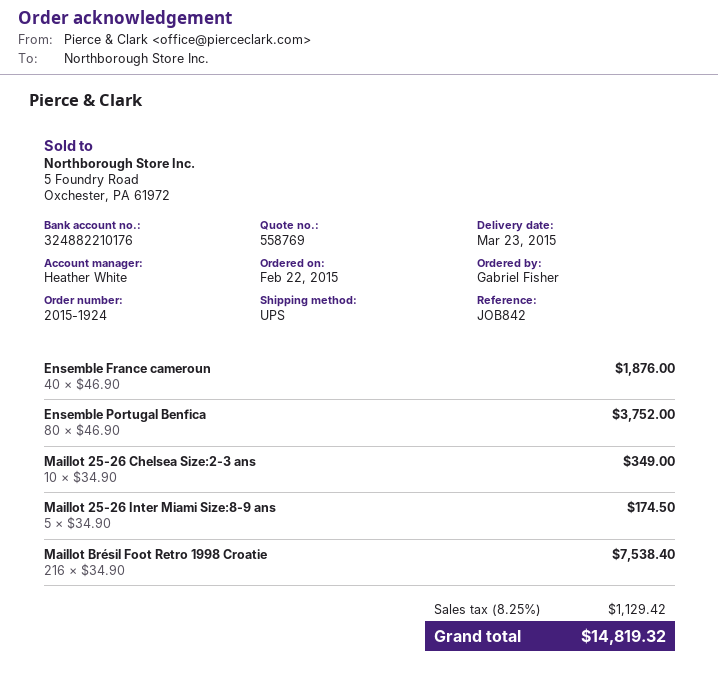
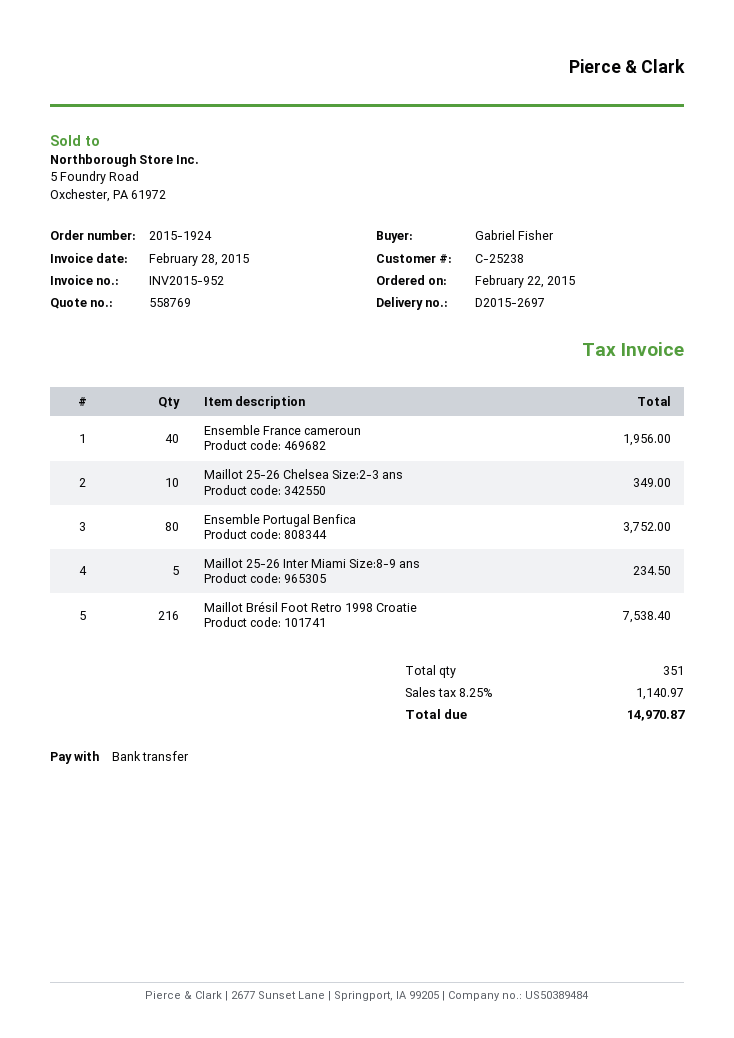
Ensemble France cameroun: 40 for 1876.00 -> 40 for 1956.00
Maillot 25-26 Inter Miami Size:8-9 ans: 5 for 174.50 -> 5 for 234.50
tax: 8.25% = 1129.42 -> 8.25% = 1140.97
total: 14819.32 -> 14970.87

